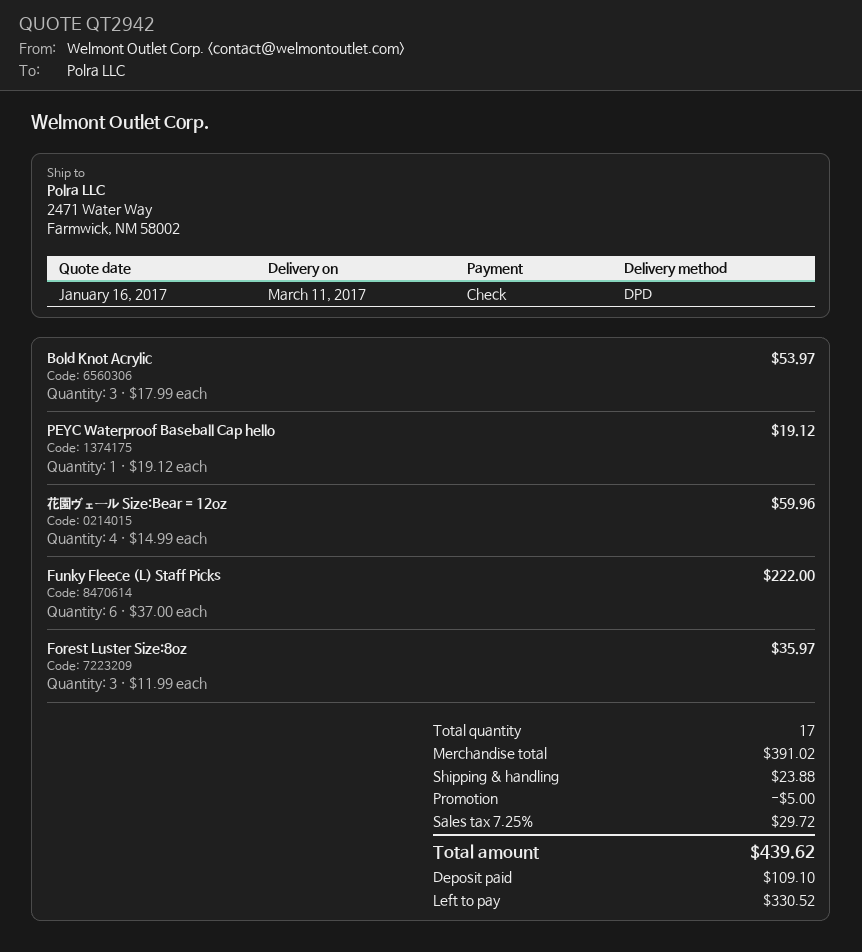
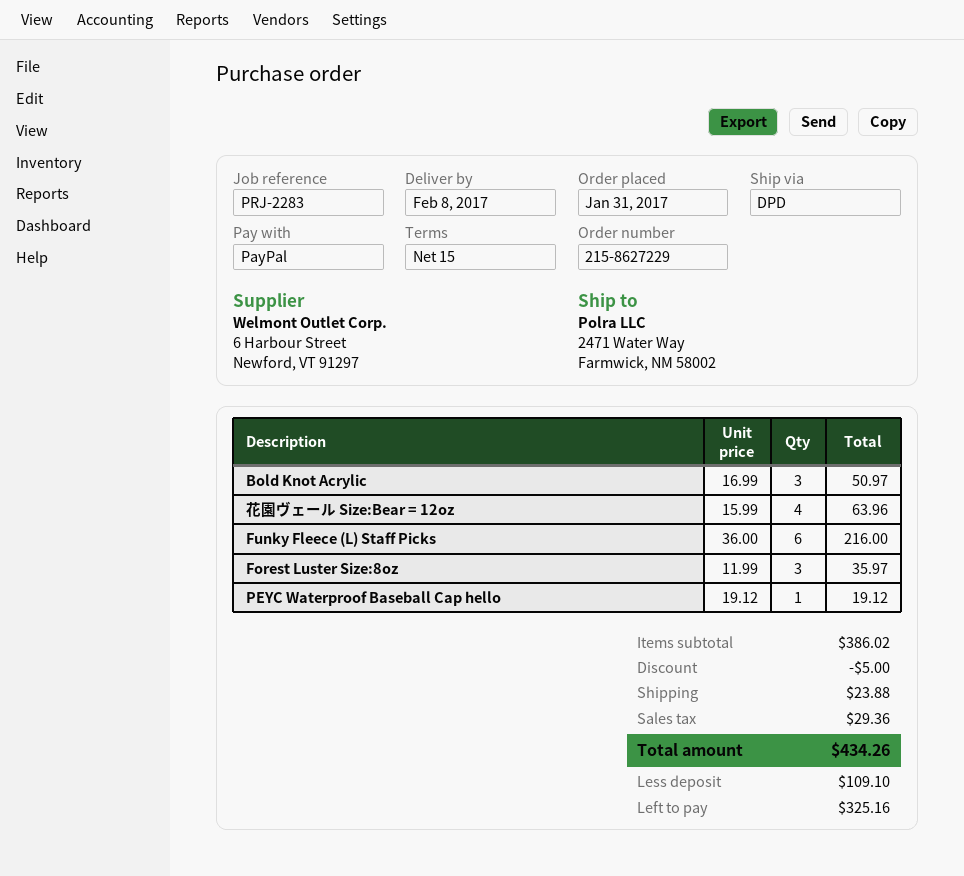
delivery date: 2017-03-11 -> 2017-02-08
payment method: cheque -> PayPal
Bold Knot Acrylic: 3 x 17.99 = 53.97 -> 3 x 16.99 = 50.97
花園ヴェール Size:Bear = 12oz: 4 x 14.99 = 59.96 -> 4 x 15.99 = 63.96
Funky Fleece (L) Staff Picks: 6 x 37.00 = 222.00 -> 6 x 36.00 = 216.00
subtotal: 391.02 -> 386.02
tax: 29.72 -> 29.36
total: 439.62 -> 434.26
balance: 330.52 -> 325.16

